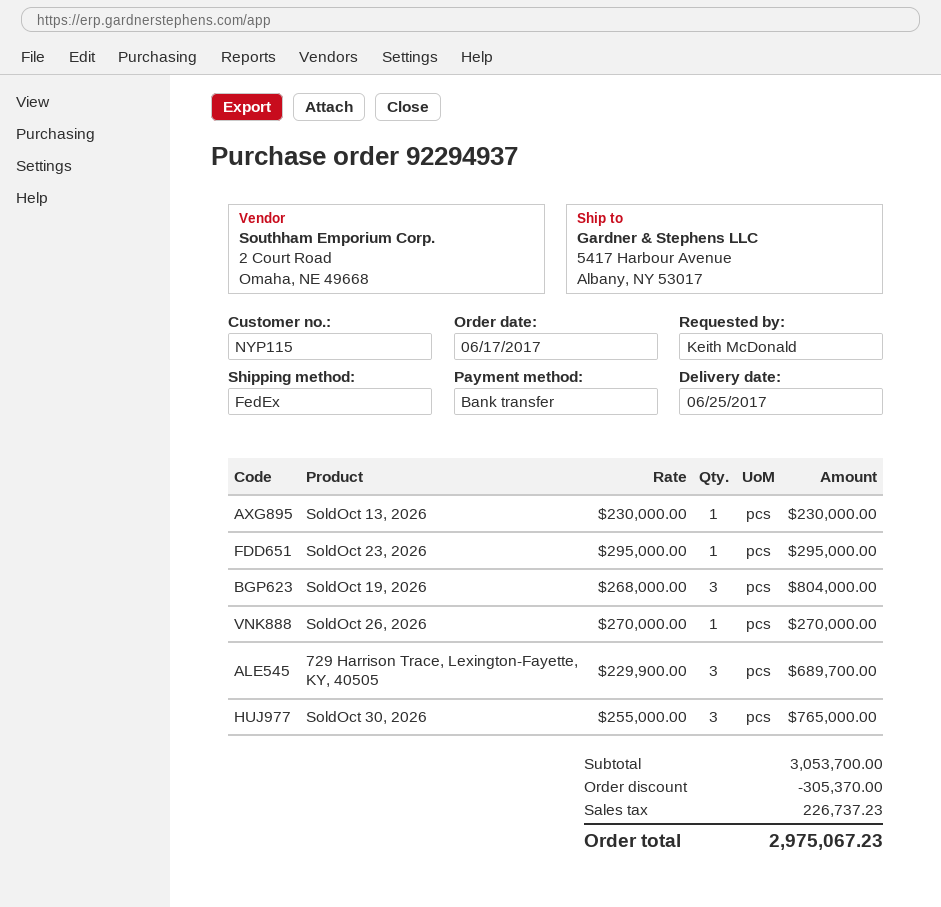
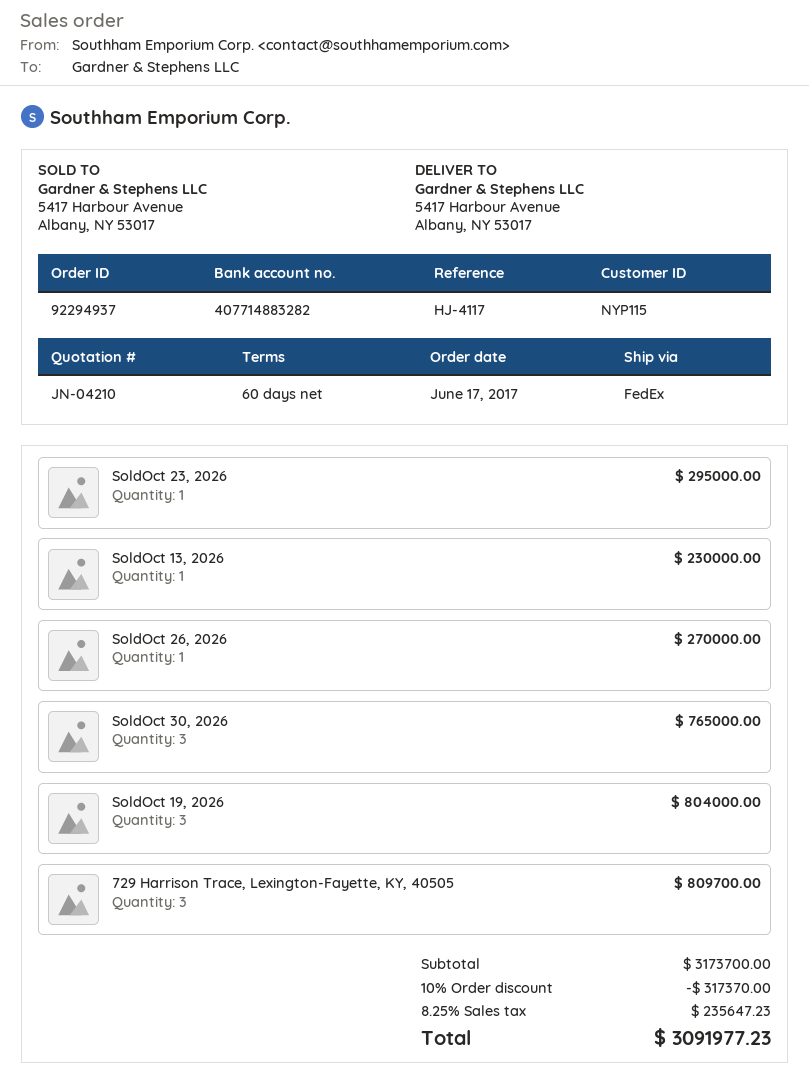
729 Harrison Trace, Lexington-Fayette, KY, 40505: 3 for 689700.00 -> 3 for 809700.00
subtotal: 3053700.00 -> 3173700.00
discount: 305370.00 -> 317370.00
tax: 226737.23 -> 235647.23
total: 2975067.23 -> 3091977.23

